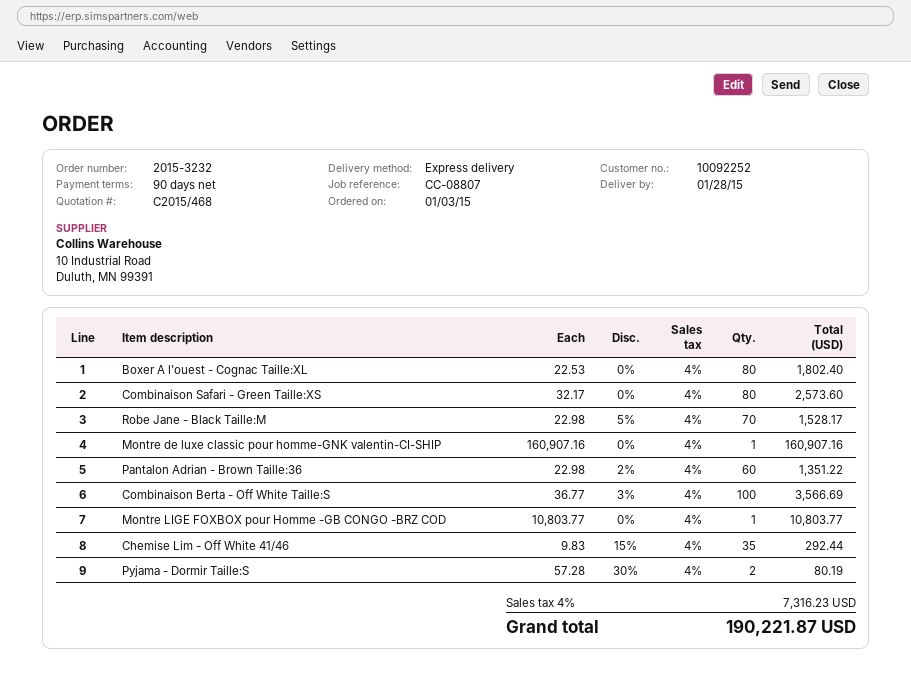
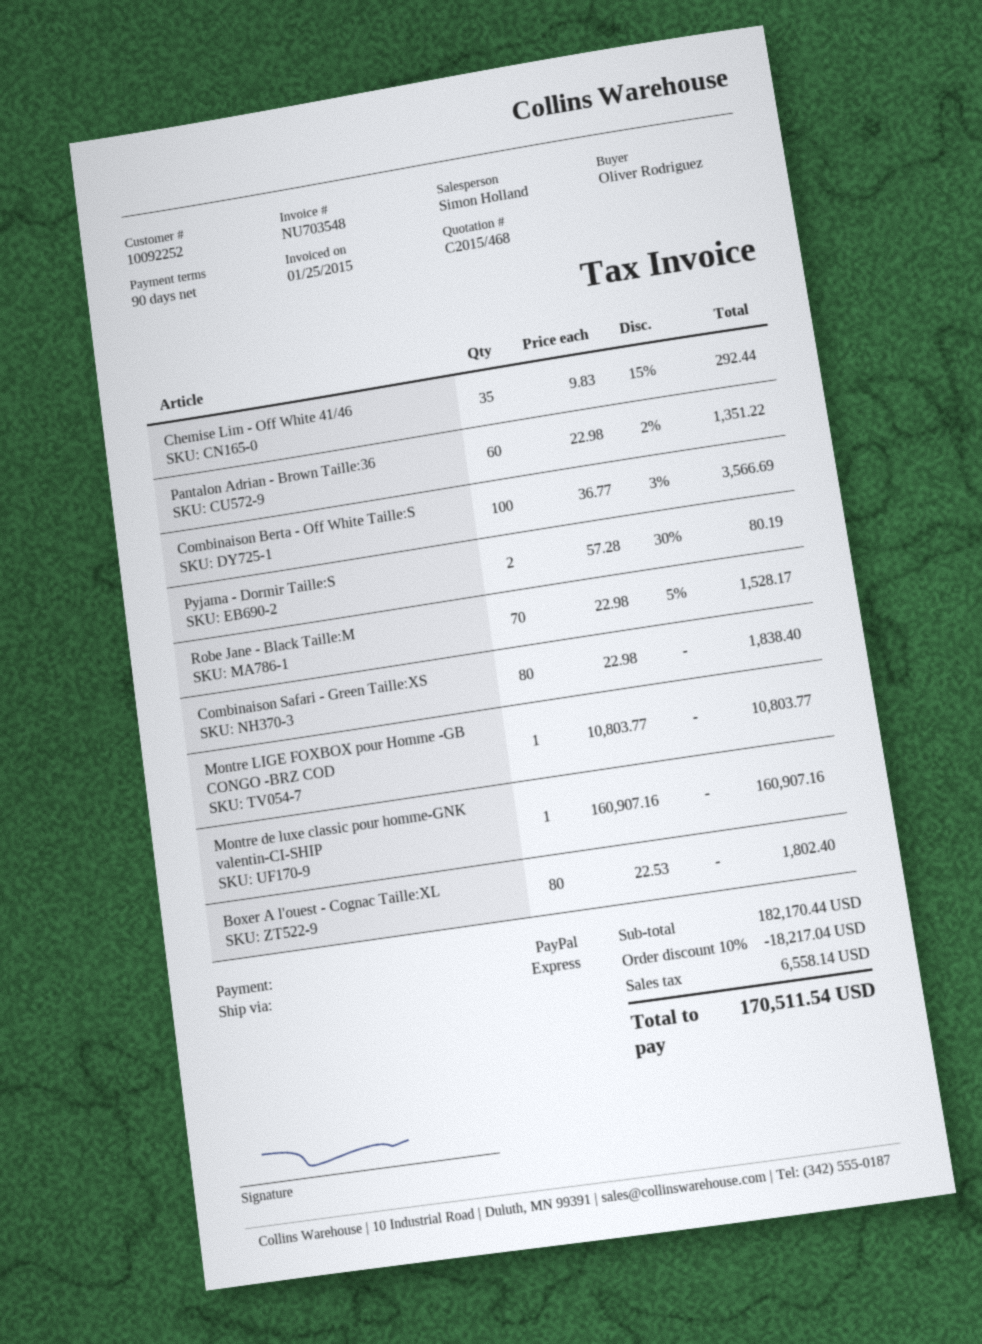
Combinaison Safari - Green Taille:XS: 80 x 32.17 = 2573.60 -> 80 x 22.98 = 1838.40
discount: none -> 10% = 18217.04
tax: 7316.23 -> 6558.14
total: 190221.87 -> 170511.54

